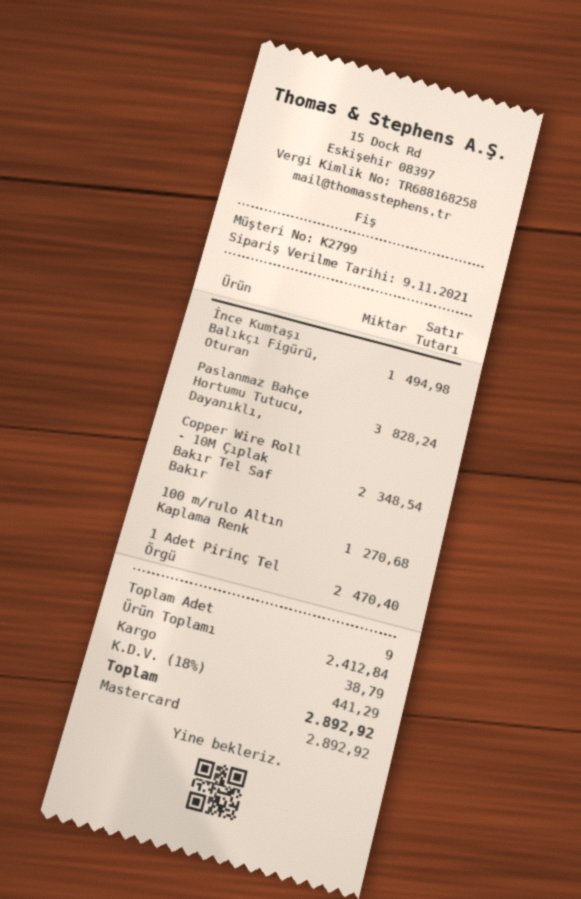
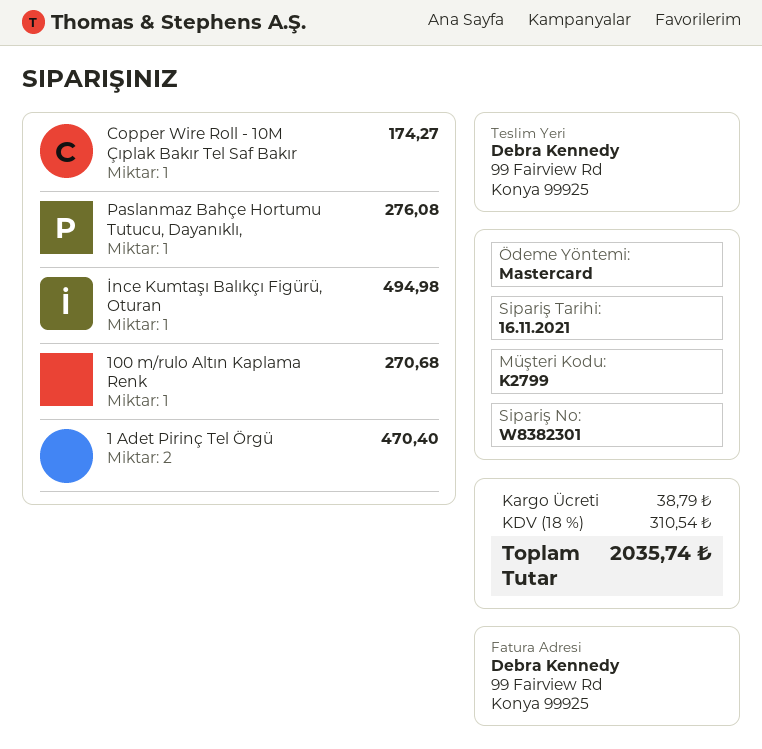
order date: 2021-11-09 -> 2021-11-16
Paslanmaz Bahçe Hortumu Tutucu, Dayanıklı,: 3 for 828.24 -> 1 for 276.08
Copper Wire Roll - 10M Çıplak Bakır Tel Saf Bakır: 2 for 348.54 -> 1 for 174.27
tax: 18% = 441.29 -> 18% = 310.54
total: 2892.92 -> 2035.74

